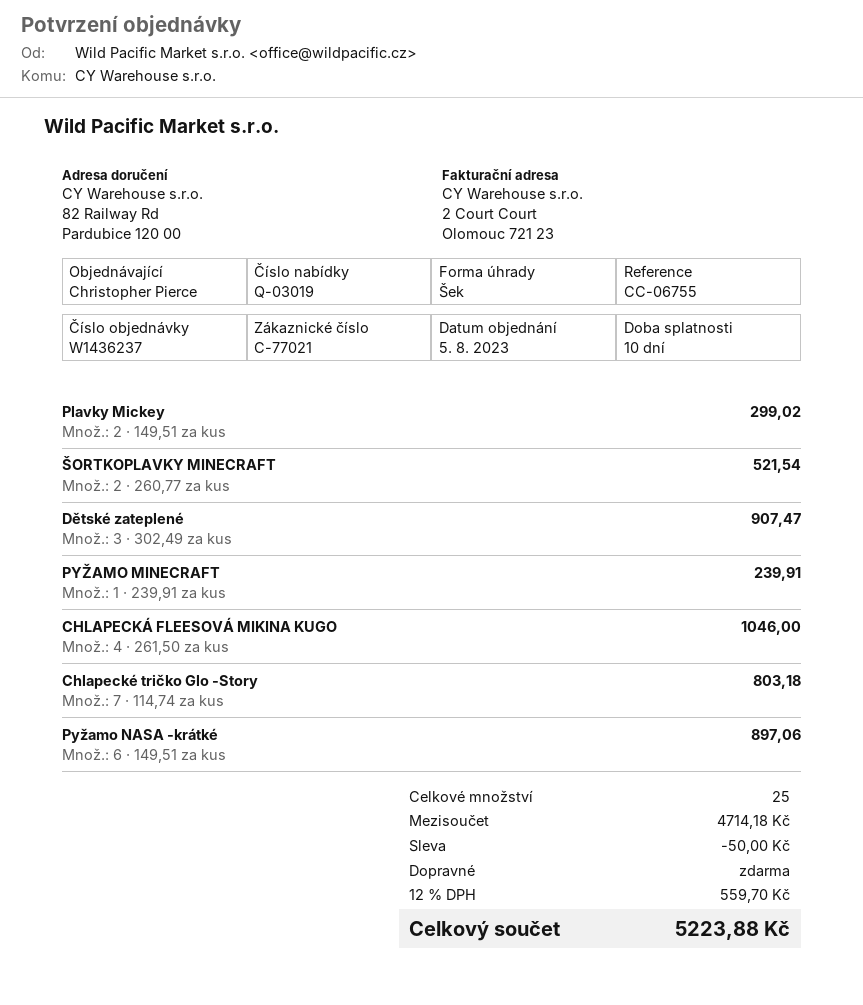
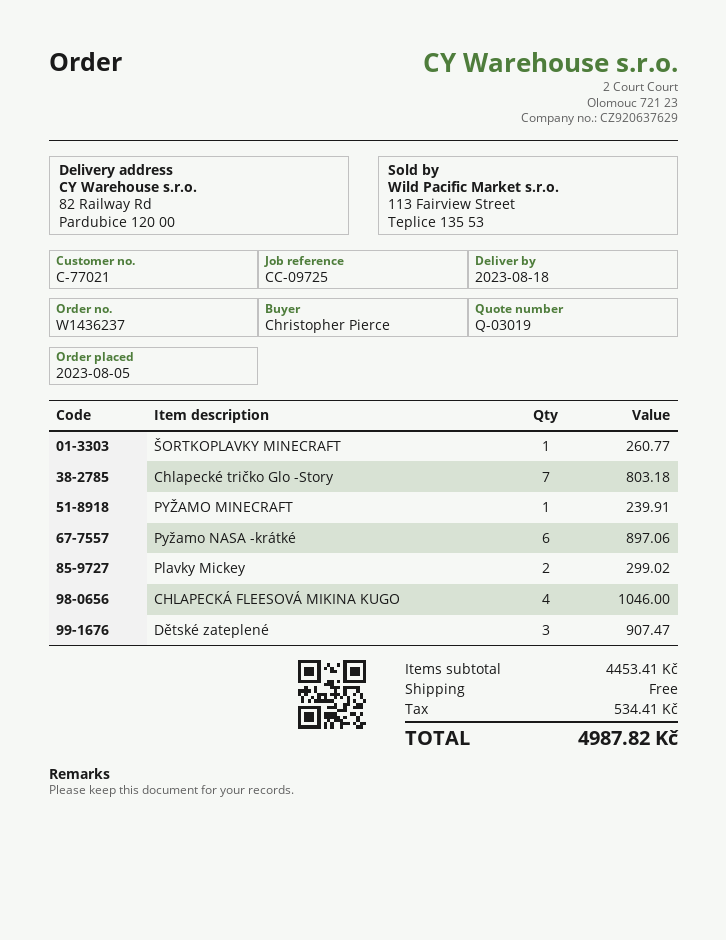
reference: CC-06755 -> CC-09725
ŠORTKOPLAVKY MINECRAFT: 2 for 521.54 -> 1 for 260.77
subtotal: 4714.18 -> 4453.41
discount: 50.00 -> none
tax: 559.70 -> 534.41
total: 5223.88 -> 4987.82

